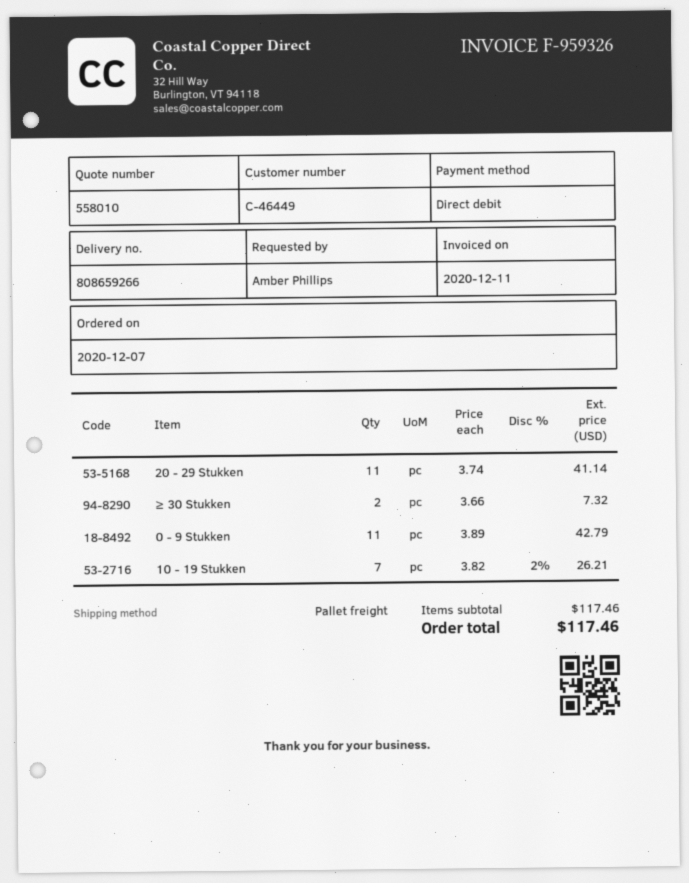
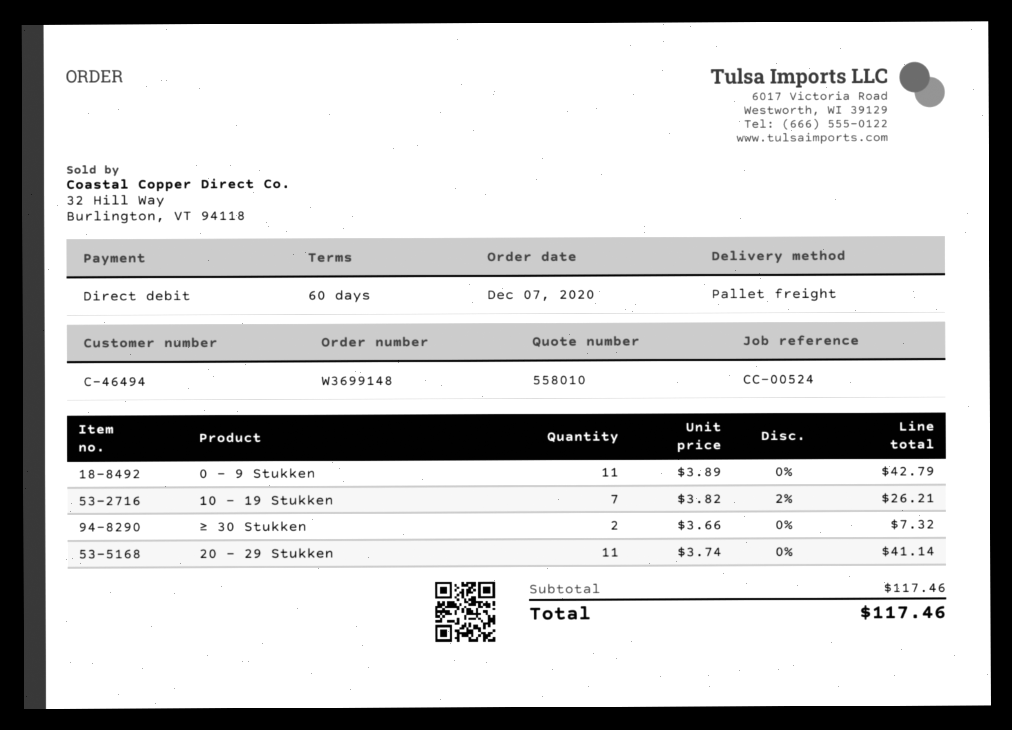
customer number: C-46449 -> C-46494

